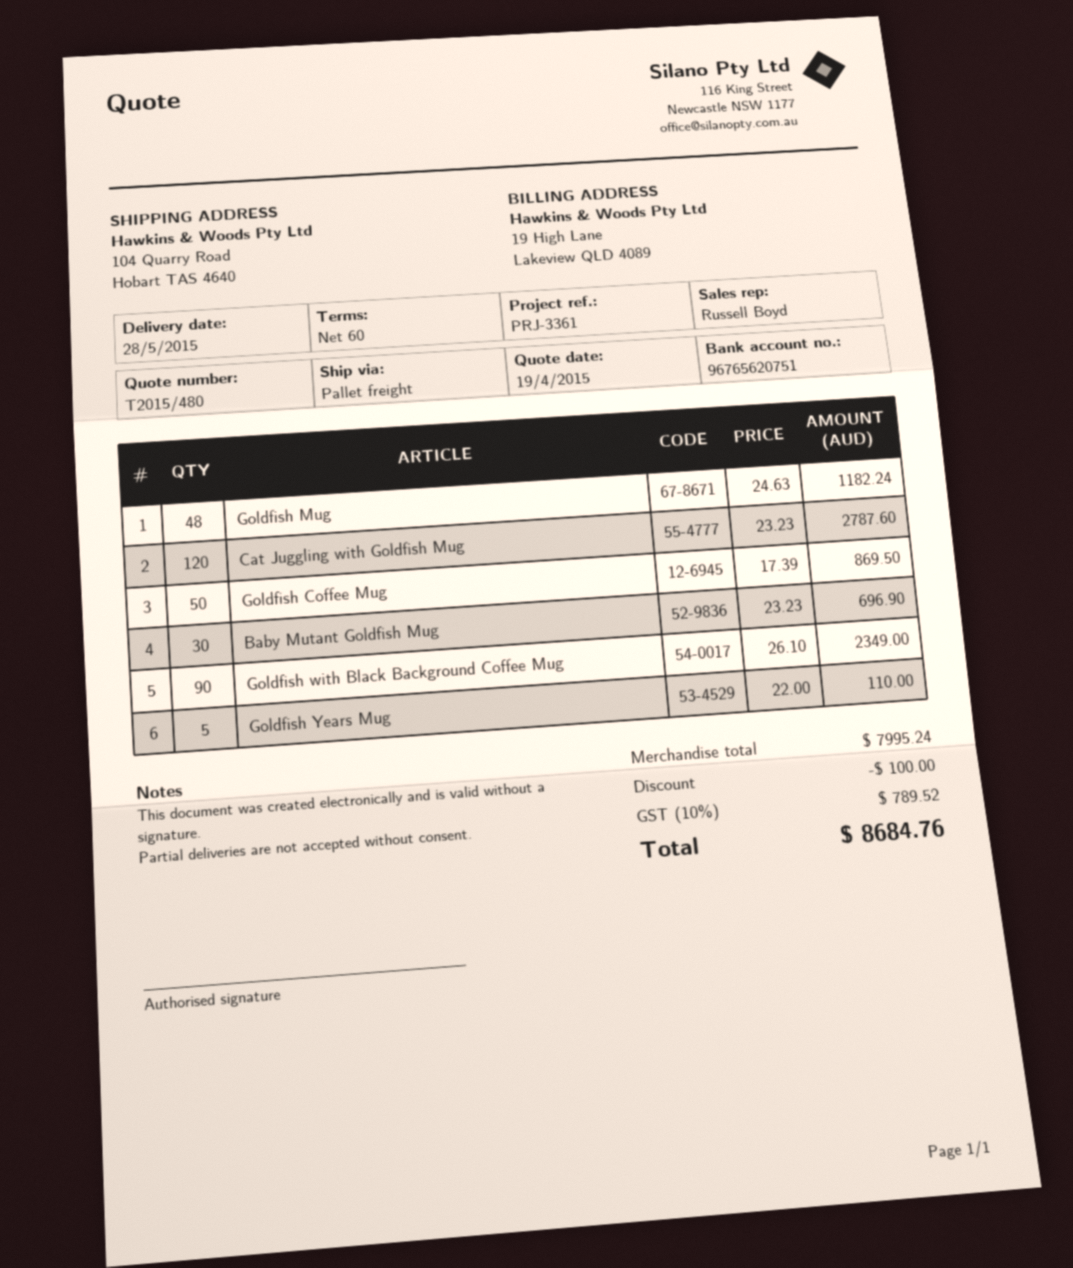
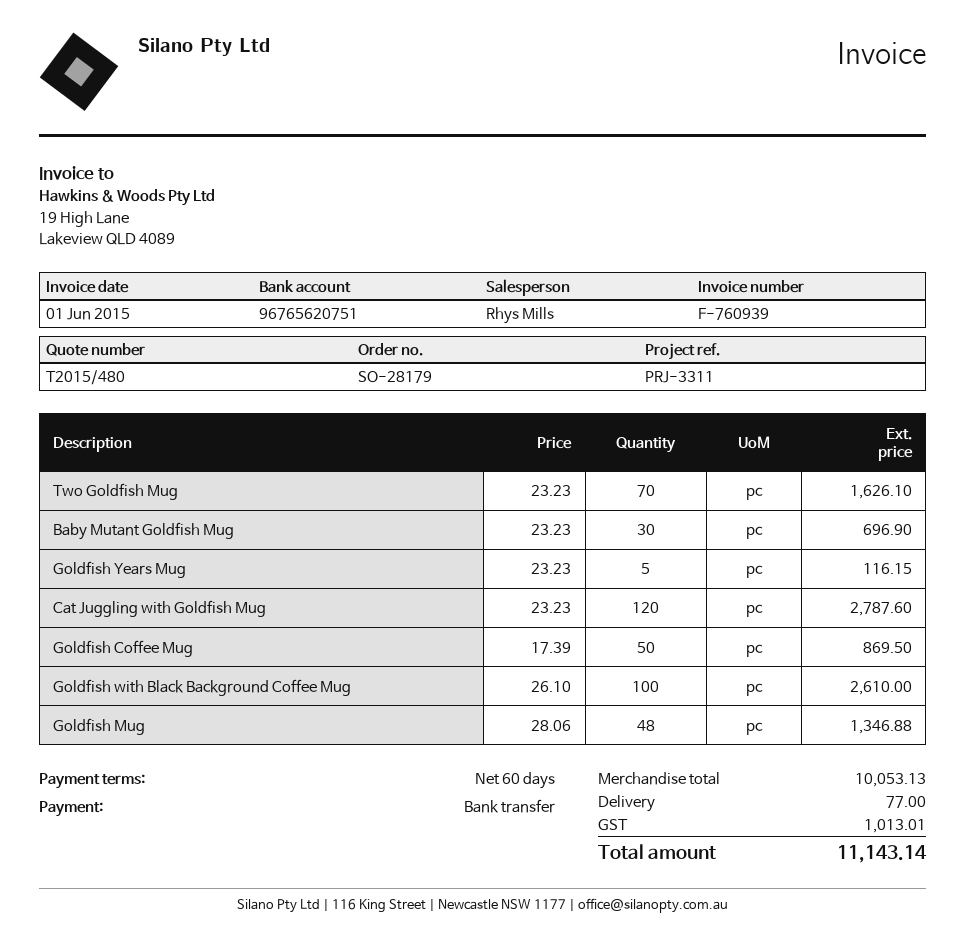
reference: PRJ-3361 -> PRJ-3311
sales rep: Russell Boyd -> Rhys Mills
Goldfish Mug: 48 x 24.63 = 1182.24 -> 48 x 28.06 = 1346.88
Goldfish with Black Background Coffee Mug: 90 x 26.10 = 2349.00 -> 100 x 26.10 = 2610.00
Goldfish Years Mug: 5 x 22.00 = 110.00 -> 5 x 23.23 = 116.15
Two Goldfish Mug: none -> 70 x 23.23 = 1626.10
subtotal: 7995.24 -> 10053.13
discount: 100.00 -> none
shipping: none -> 77.00
tax: 789.52 -> 1013.01
total: 8684.76 -> 11143.14

